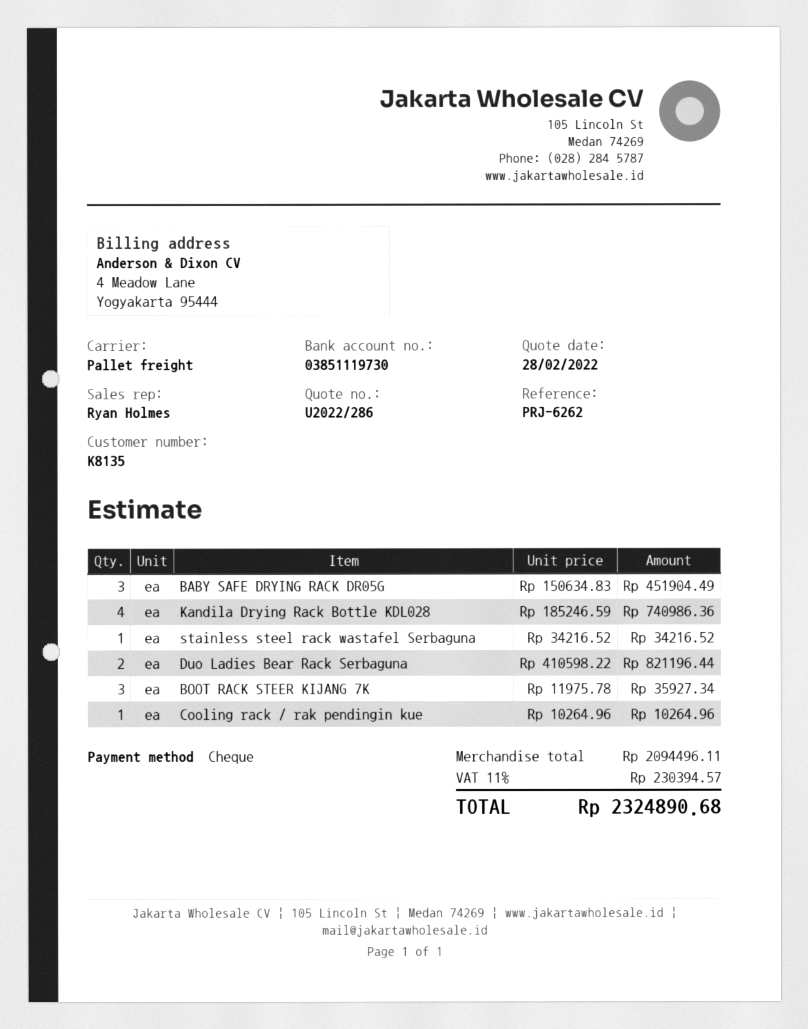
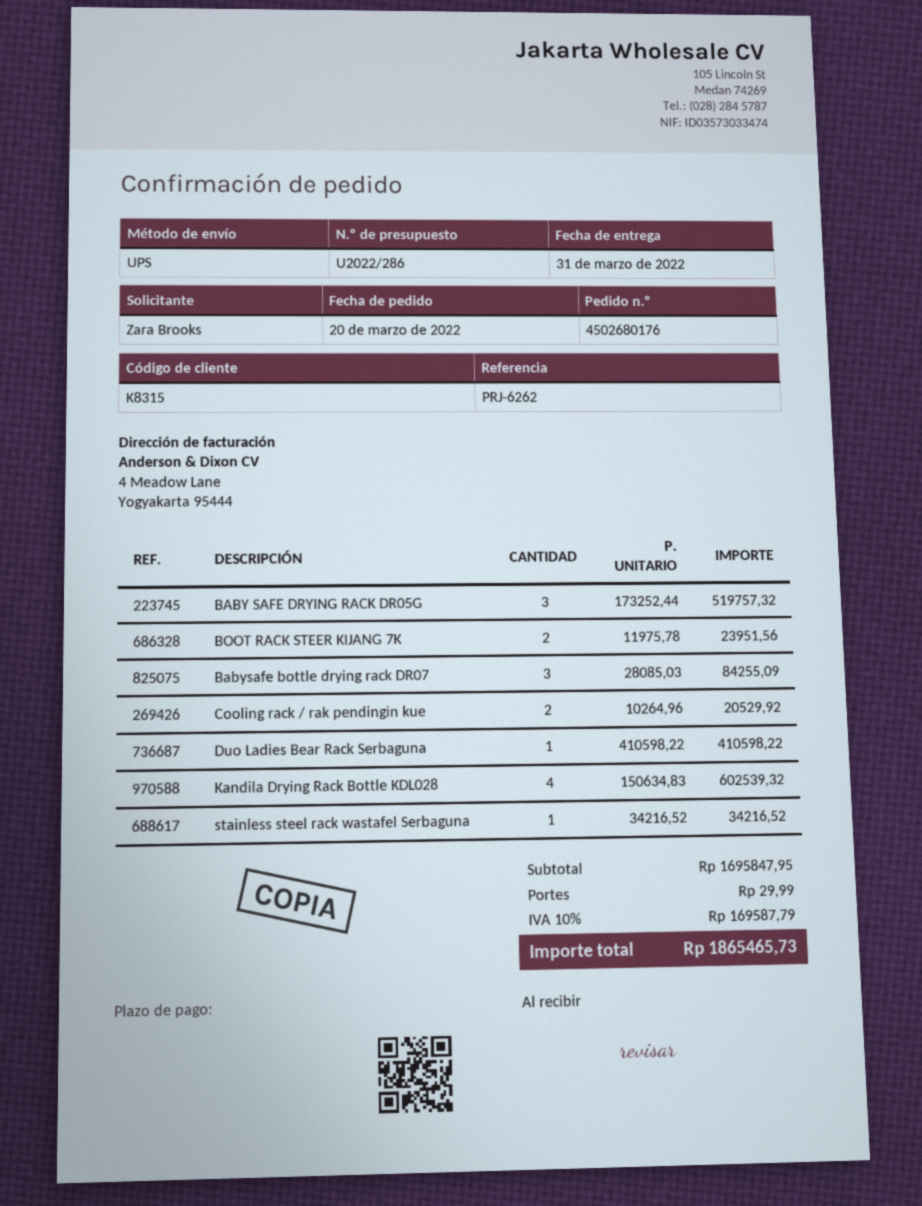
customer number: K8135 -> K8315
shipping method: pallet freight -> UPS
BABY SAFE DRYING RACK DR05G: 3 x 150634.83 = 451904.49 -> 3 x 173252.44 = 519757.32
Kandila Drying Rack Bottle KDL028: 4 x 185246.59 = 740986.36 -> 4 x 150634.83 = 602539.32
Duo Ladies Bear Rack Serbaguna: 2 x 410598.22 = 821196.44 -> 1 x 410598.22 = 410598.22
BOOT RACK STEER KIJANG 7K: 3 x 11975.78 = 35927.34 -> 2 x 11975.78 = 23951.56
Cooling rack / rak pendingin kue: 1 x 10264.96 = 10264.96 -> 2 x 10264.96 = 20529.92
Babysafe bottle drying rack DR07: none -> 3 x 28085.03 = 84255.09
subtotal: 2094496.11 -> 1695847.95
shipping: none -> 29.99
tax: 11% = 230394.57 -> 10% = 169587.79
total: 2324890.68 -> 1865465.73

